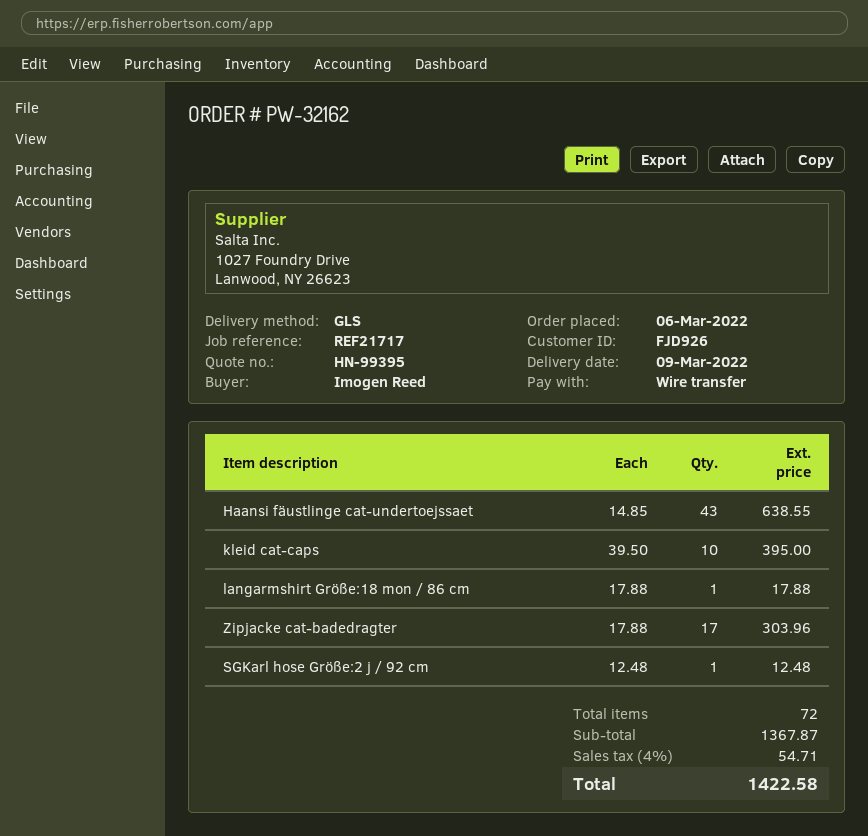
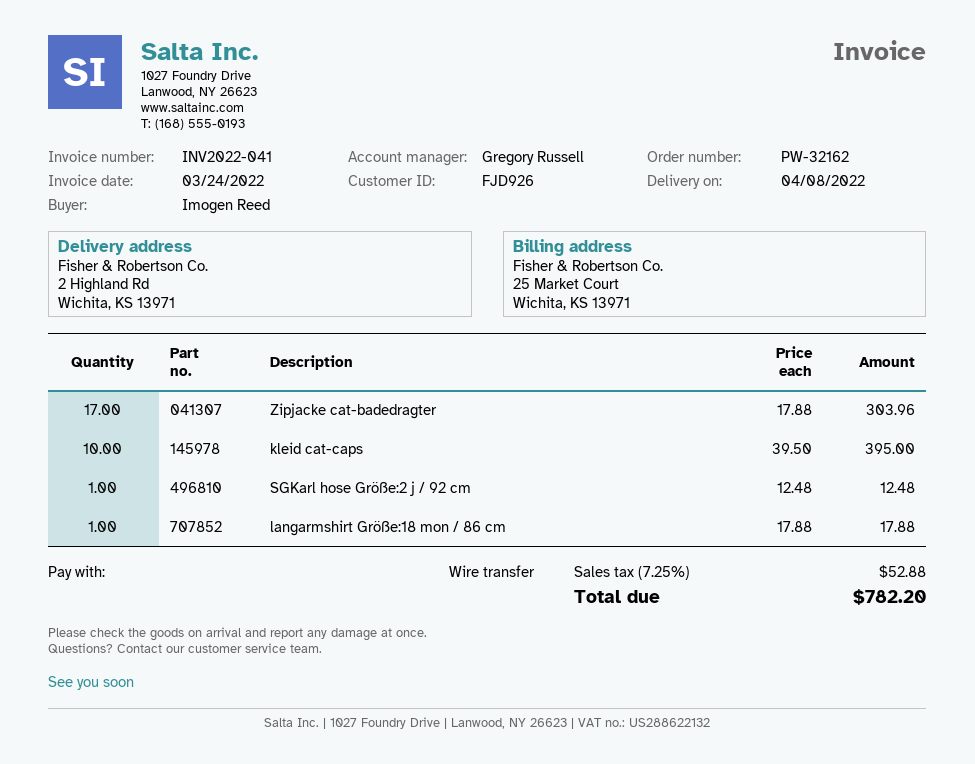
delivery date: 2022-03-09 -> 2022-04-08
Haansi fäustlinge cat-undertoejssaet: 43 x 14.85 = 638.55 -> none
tax: 4% = 54.71 -> 7.25% = 52.88
total: 1422.58 -> 782.20

